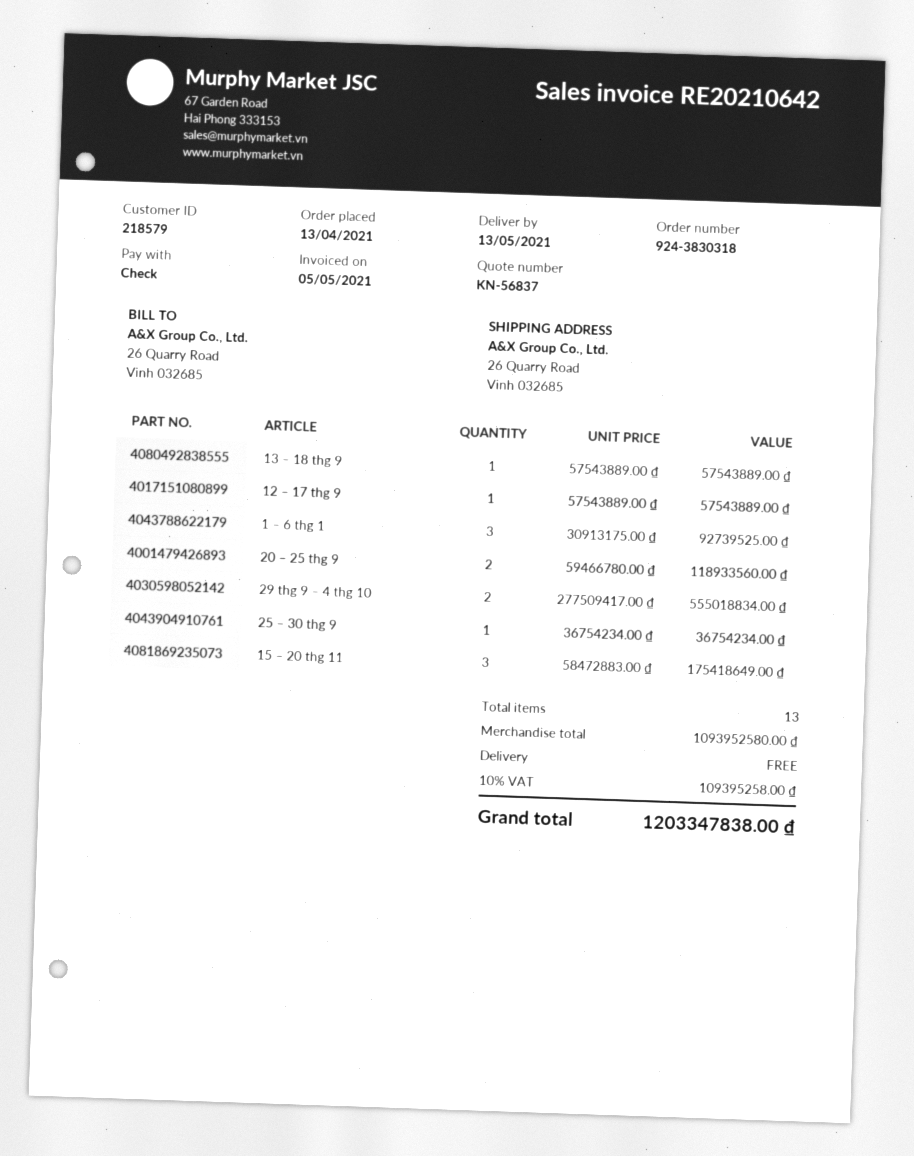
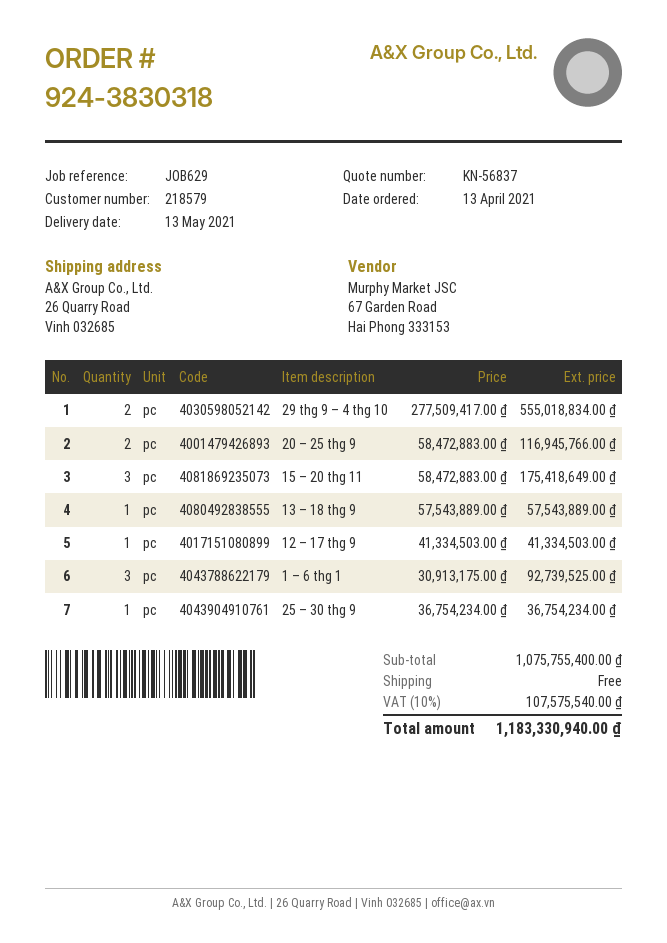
12 – 17 thg 9: 1 x 57543889.00 = 57543889.00 -> 1 x 41334503.00 = 41334503.00
20 – 25 thg 9: 2 x 59466780.00 = 118933560.00 -> 2 x 58472883.00 = 116945766.00
subtotal: 1093952580.00 -> 1075755400.00
tax: 10% = 109395258.00 -> 10% = 107575540.00
total: 1203347838.00 -> 1183330940.00

